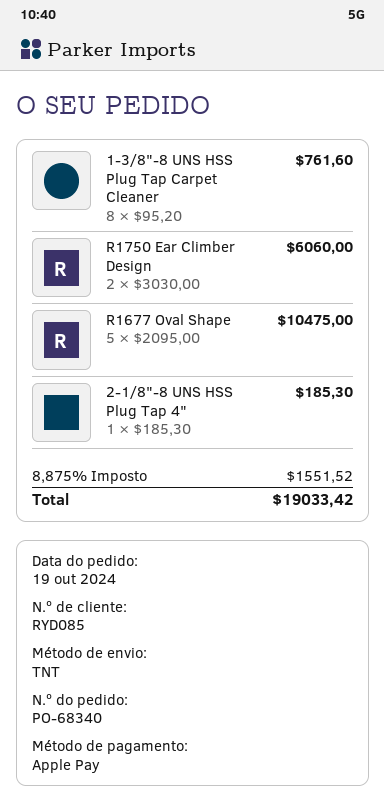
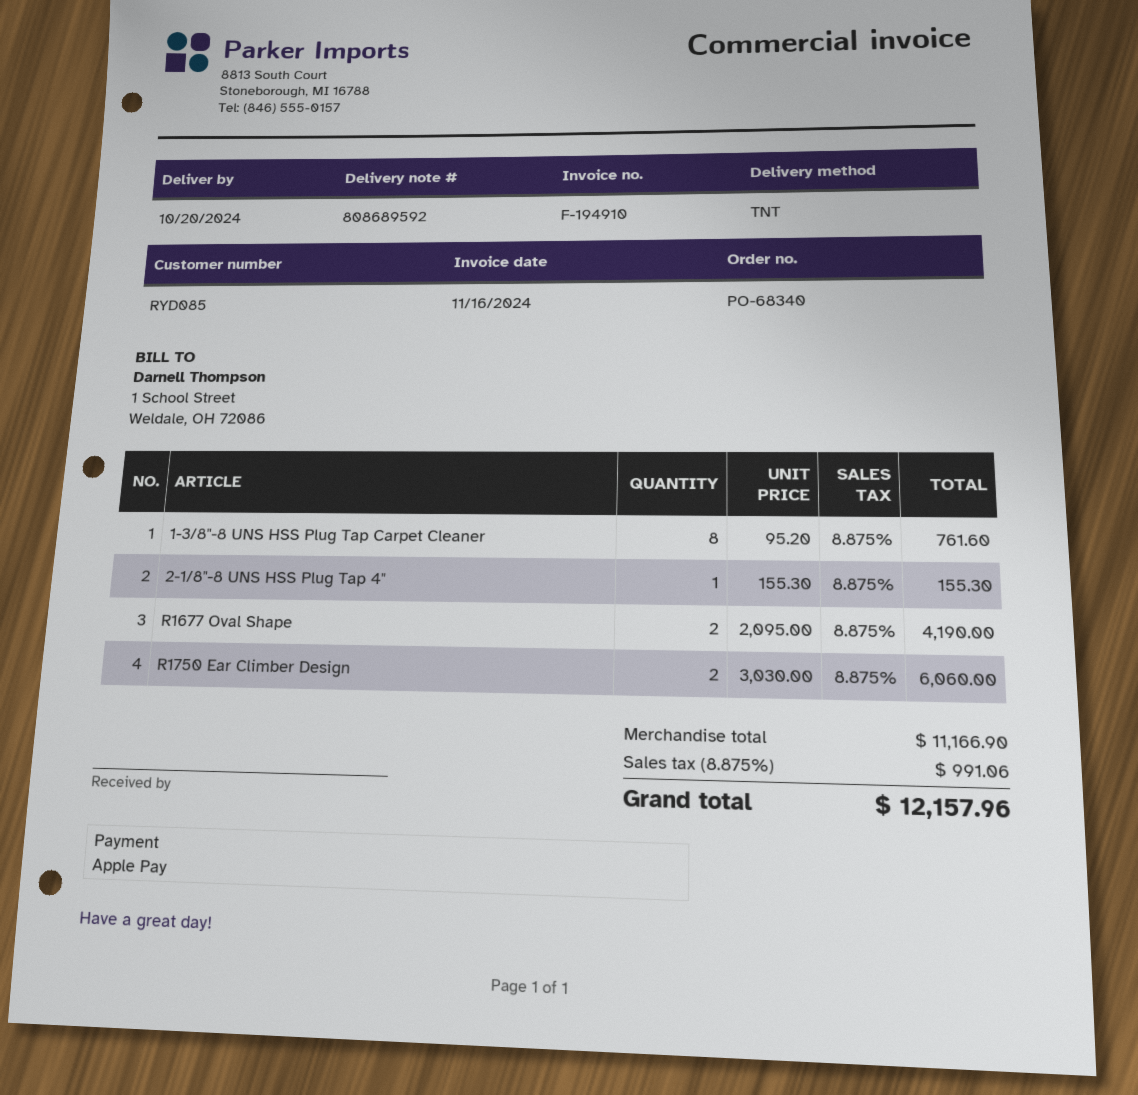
R1677 Oval Shape: 5 x 2095.00 = 10475.00 -> 2 x 2095.00 = 4190.00
2-1/8"-8 UNS HSS Plug Tap 4": 1 x 185.30 = 185.30 -> 1 x 155.30 = 155.30
tax: 8.875% = 1551.52 -> 8.875% = 991.06
total: 19033.42 -> 12157.96

